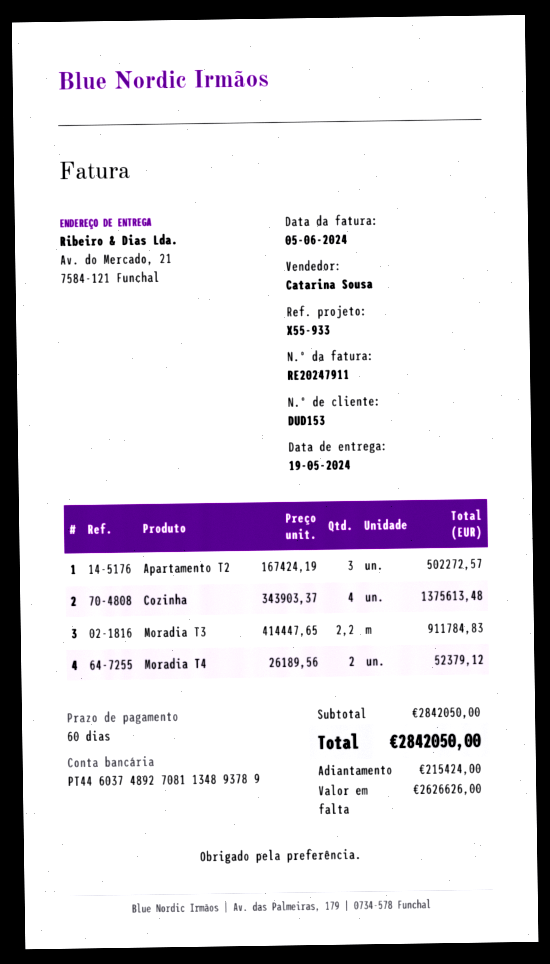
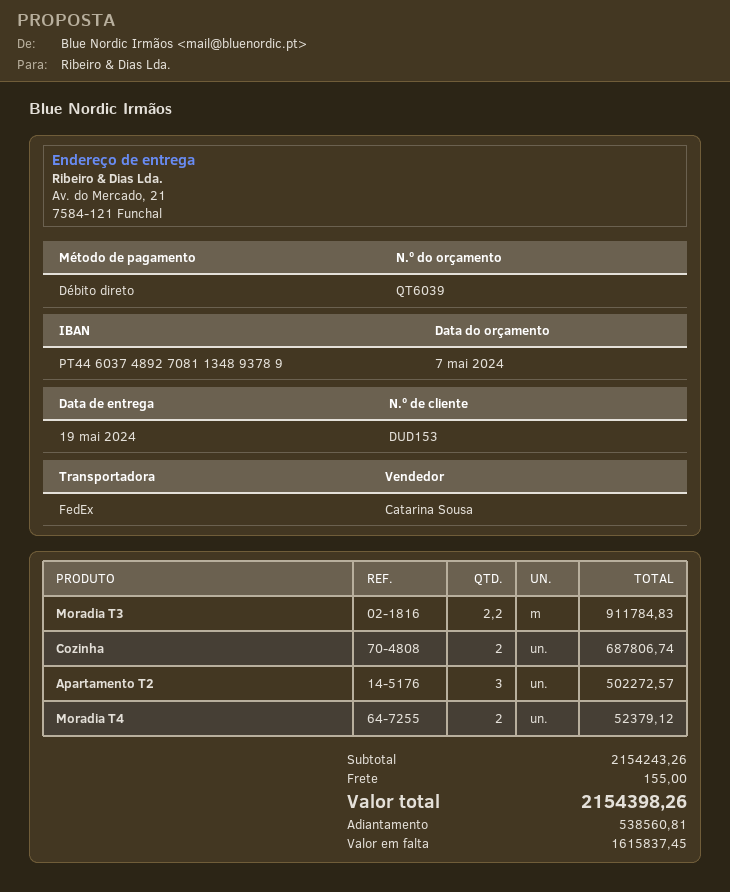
Cozinha: 4 for 1375613.48 -> 2 for 687806.74
subtotal: 2842050.00 -> 2154243.26
shipping: none -> 155.00
total: 2842050.00 -> 2154398.26
deposit: 215424.00 -> 538560.81
balance: 2626626.00 -> 1615837.45

